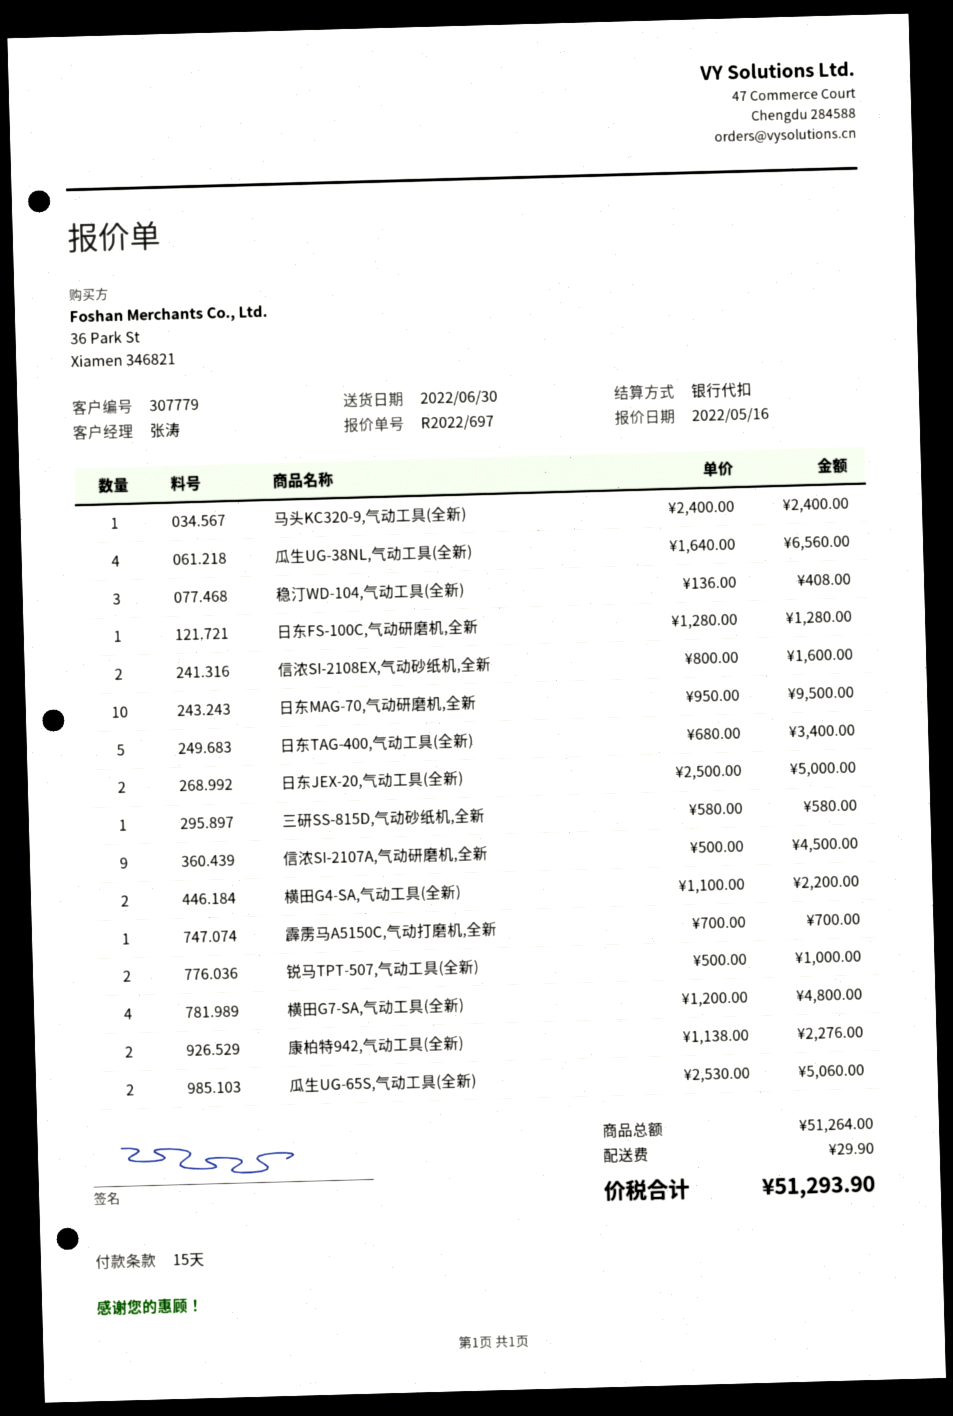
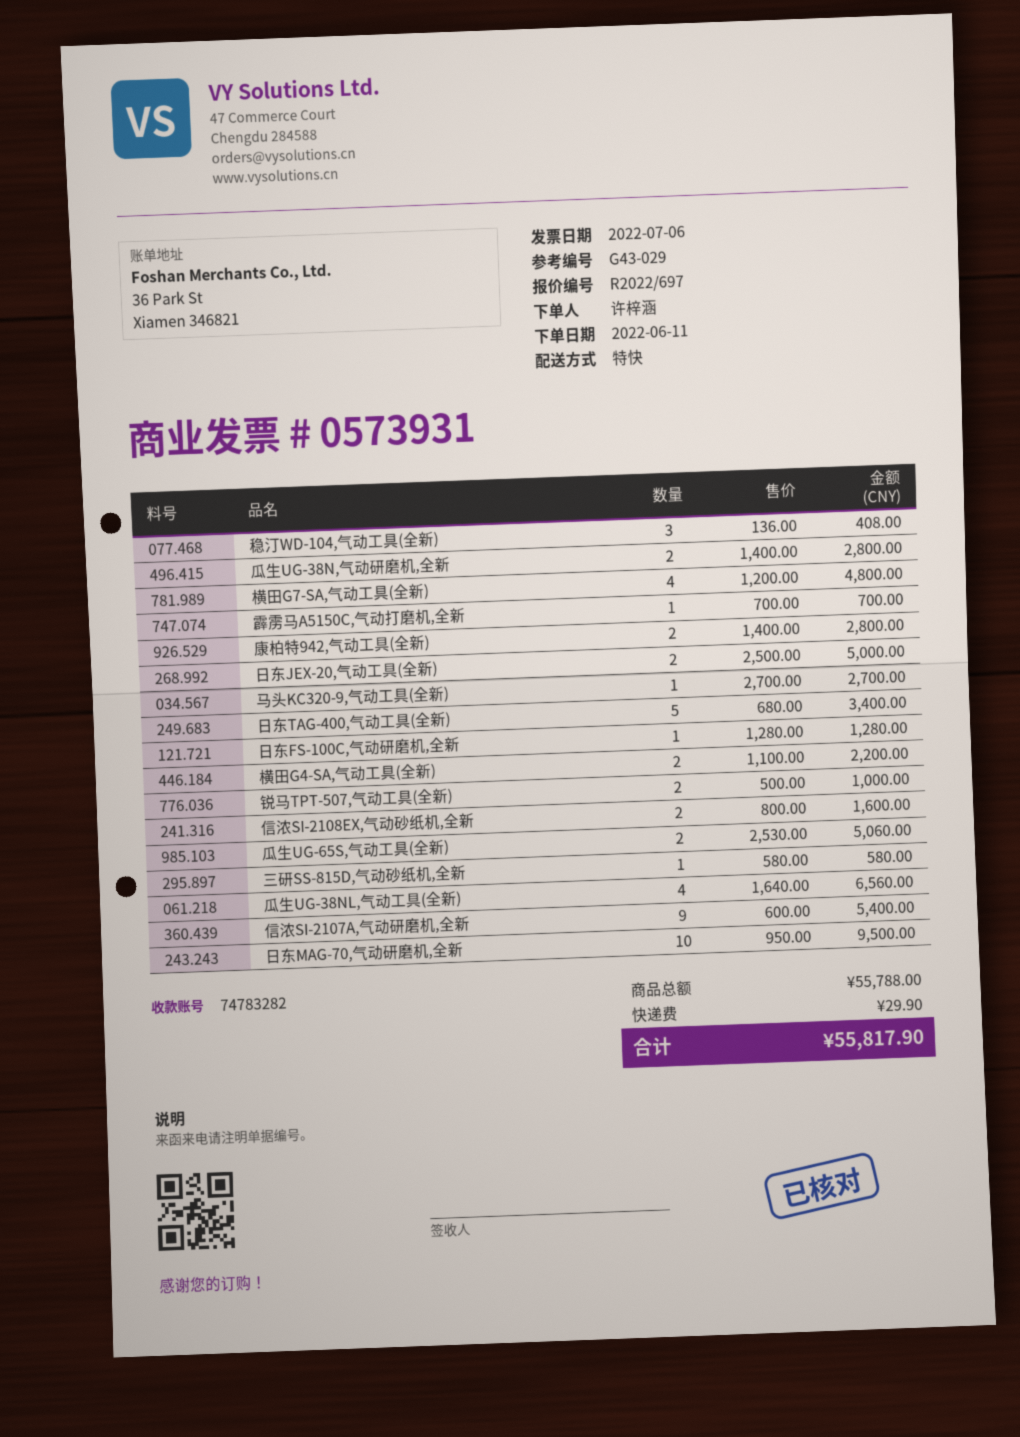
马头KC320-9,气动工具(全新): 1 x 2400.00 = 2400.00 -> 1 x 2700.00 = 2700.00
信浓SI-2107A,气动研磨机,全新: 9 x 500.00 = 4500.00 -> 9 x 600.00 = 5400.00
康柏特942,气动工具(全新): 2 x 1138.00 = 2276.00 -> 2 x 1400.00 = 2800.00
瓜生UG-38N,气动研磨机,全新: none -> 2 x 1400.00 = 2800.00
subtotal: 51264.00 -> 55788.00
total: 51293.90 -> 55817.90

